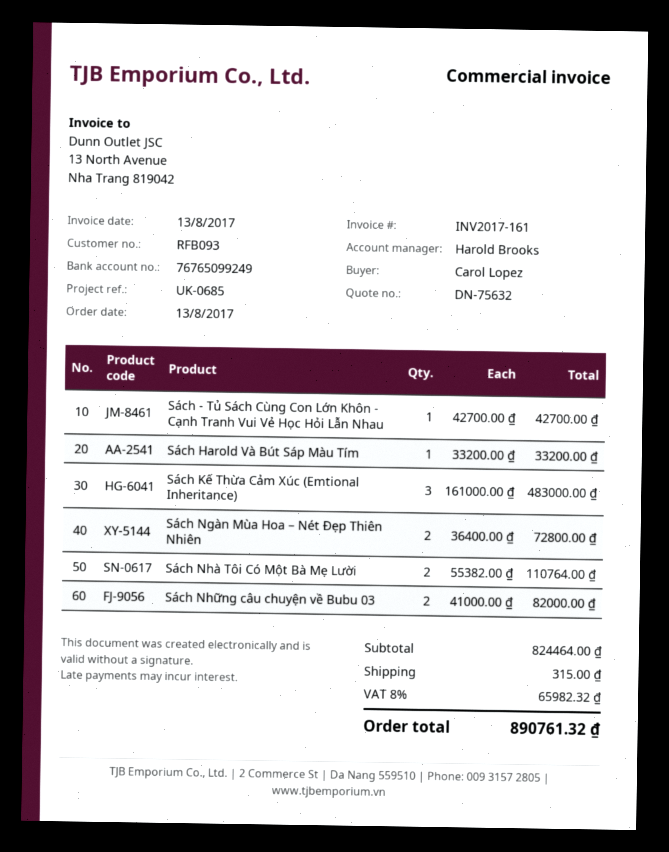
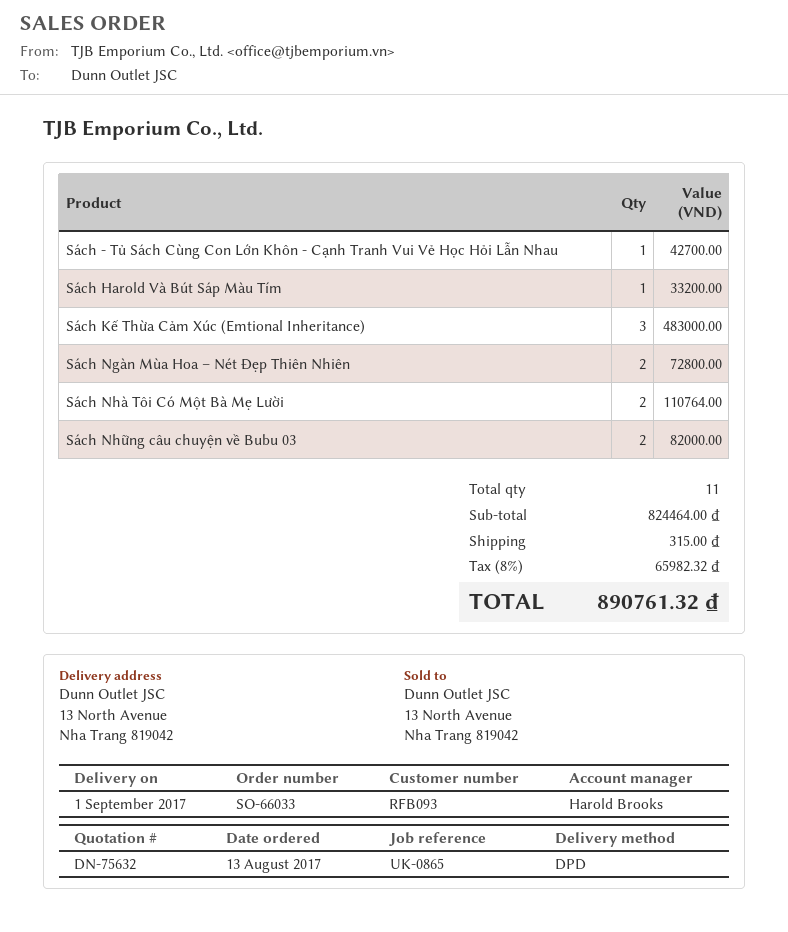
reference: UK-0685 -> UK-0865

